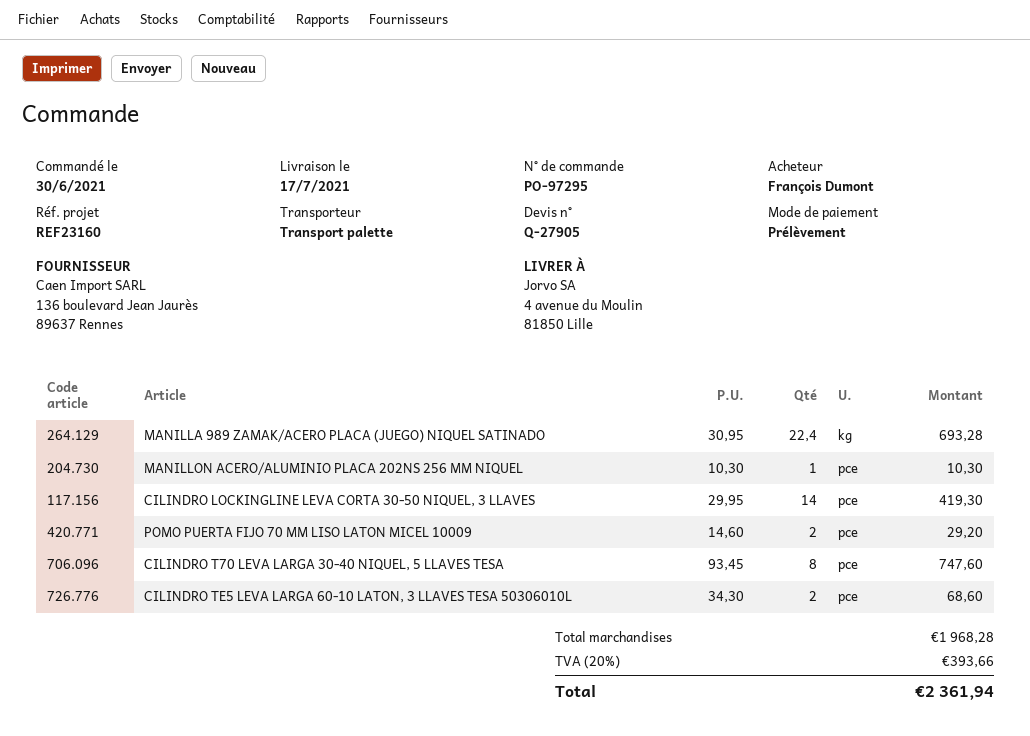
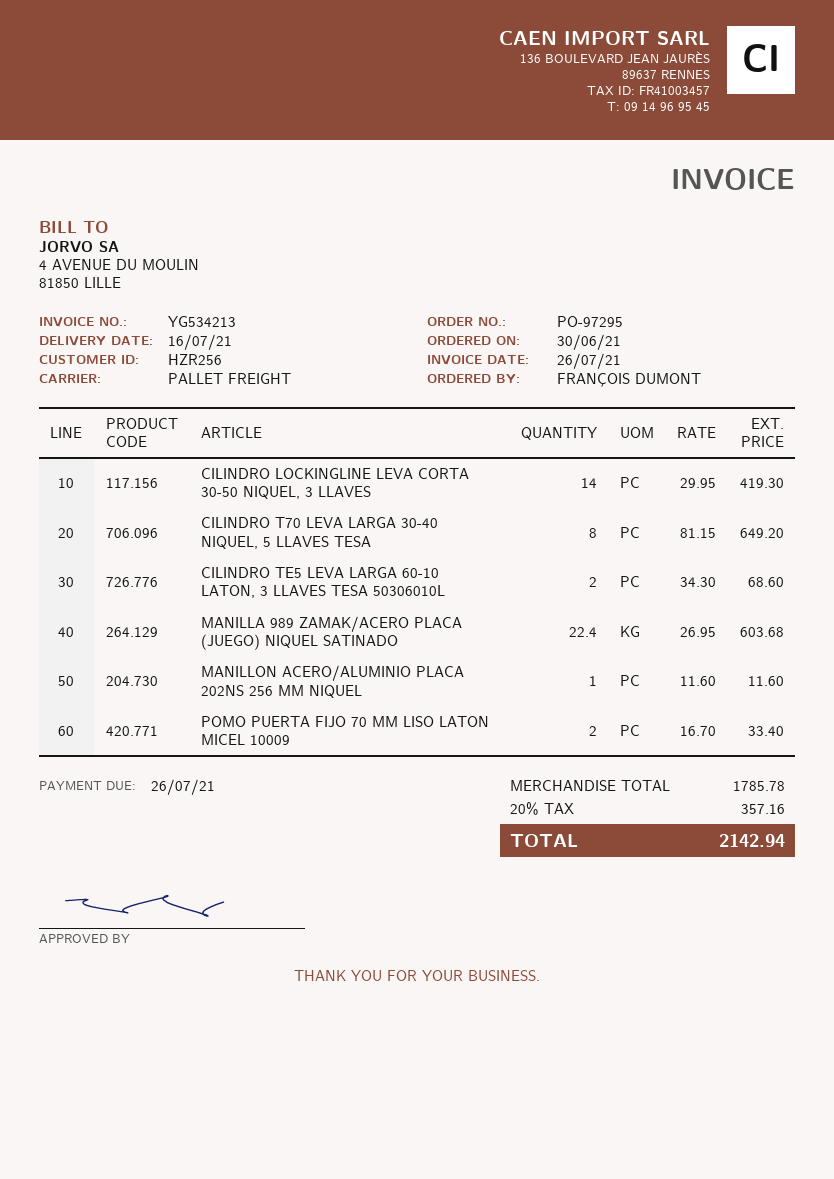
delivery date: 2021-07-17 -> 2021-07-16
MANILLA 989 ZAMAK/ACERO PLACA (JUEGO) NIQUEL SATINADO: 22.4 x 30.95 = 693.28 -> 22.4 x 26.95 = 603.68
MANILLON ACERO/ALUMINIO PLACA 202NS 256 MM NIQUEL: 1 x 10.30 = 10.30 -> 1 x 11.60 = 11.60
POMO PUERTA FIJO 70 MM LISO LATON MICEL 10009: 2 x 14.60 = 29.20 -> 2 x 16.70 = 33.40
CILINDRO T70 LEVA LARGA 30-40 NIQUEL, 5 LLAVES TESA: 8 x 93.45 = 747.60 -> 8 x 81.15 = 649.20
subtotal: 1968.28 -> 1785.78
tax: 20% = 393.66 -> 20% = 357.16
total: 2361.94 -> 2142.94

